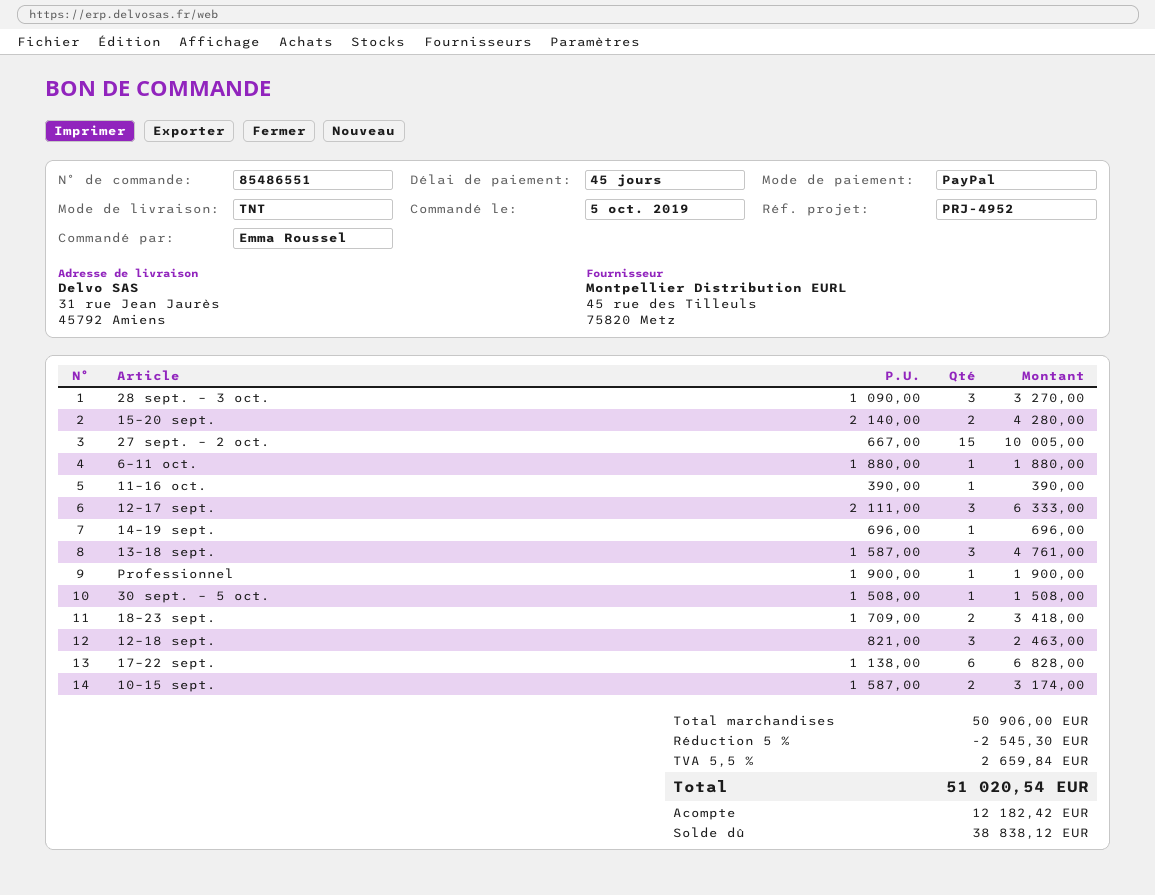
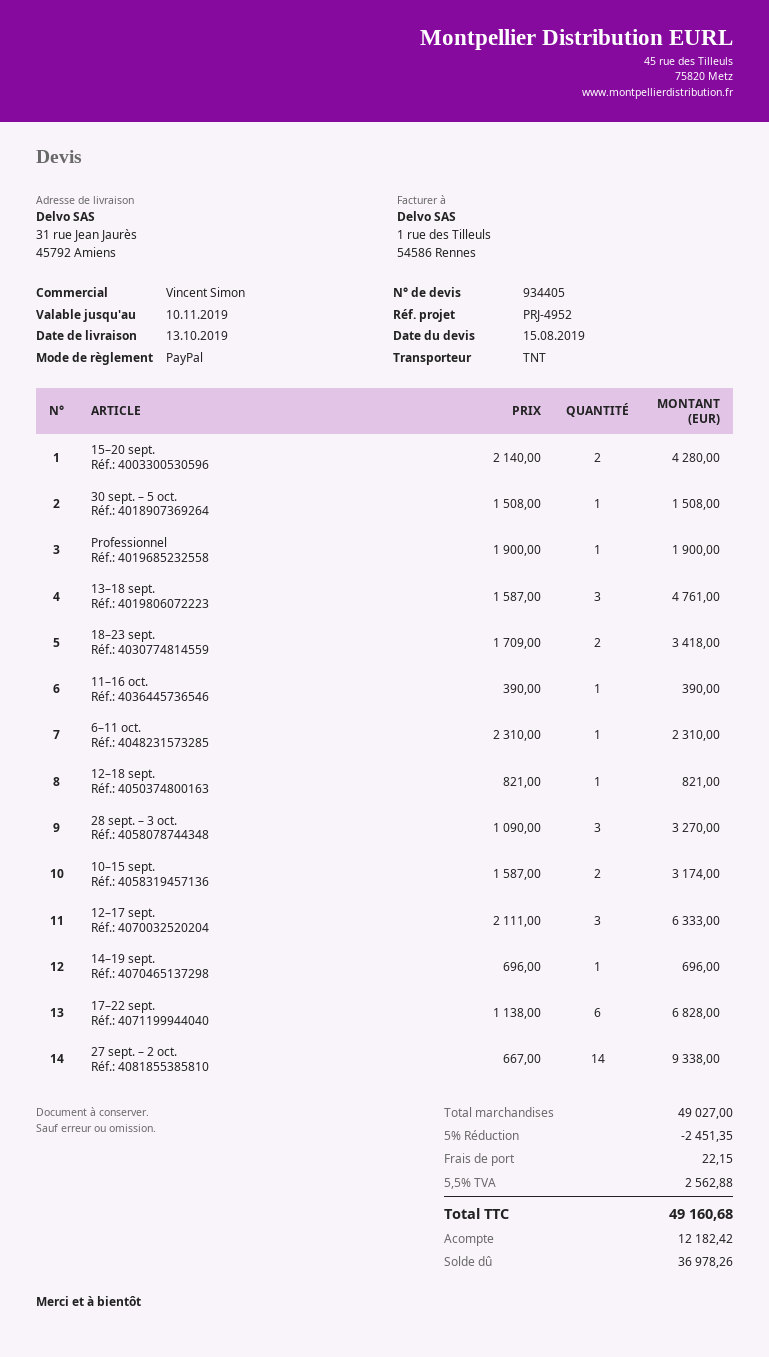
27 sept. – 2 oct.: 15 x 667.00 = 10005.00 -> 14 x 667.00 = 9338.00
6–11 oct.: 1 x 1880.00 = 1880.00 -> 1 x 2310.00 = 2310.00
12–18 sept.: 3 x 821.00 = 2463.00 -> 1 x 821.00 = 821.00
subtotal: 50906.00 -> 49027.00
discount: 5% = 2545.30 -> 5% = 2451.35
shipping: none -> 22.15
tax: 5.5% = 2659.84 -> 5.5% = 2562.88
total: 51020.54 -> 49160.68
balance: 38838.12 -> 36978.26

